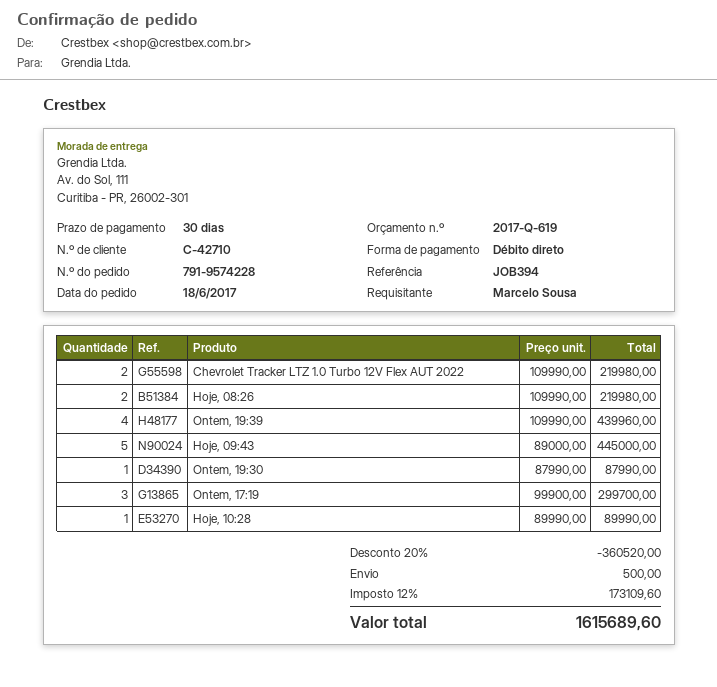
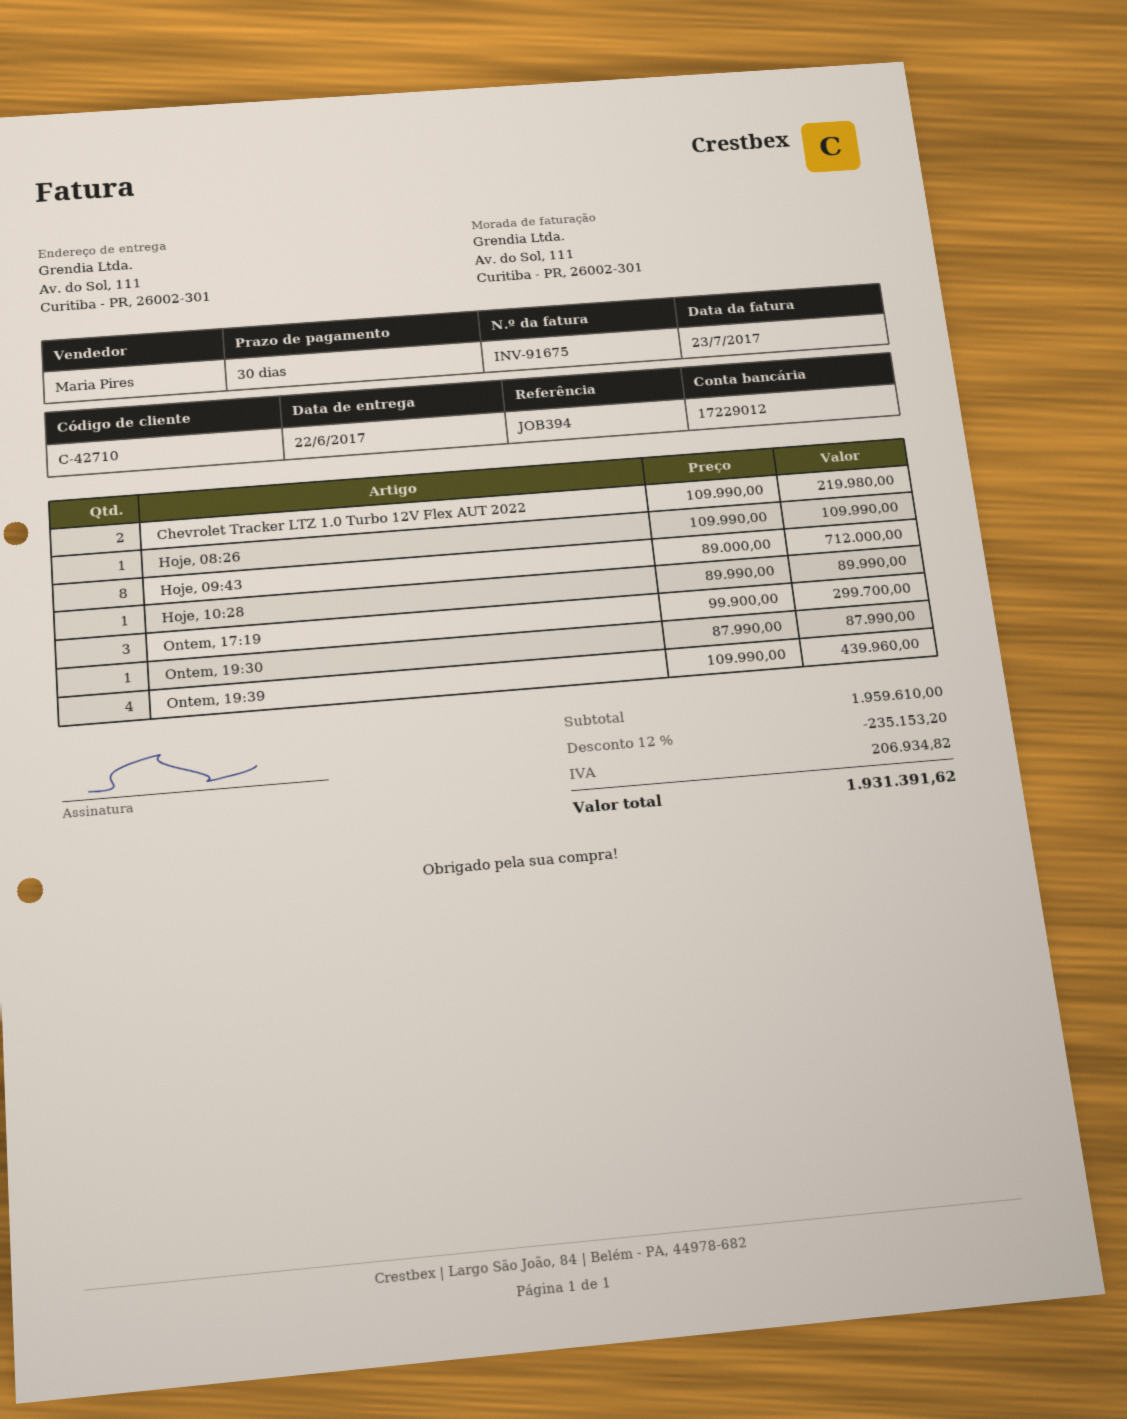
Hoje, 08:26: 2 x 109990.00 = 219980.00 -> 1 x 109990.00 = 109990.00
Hoje, 09:43: 5 x 89000.00 = 445000.00 -> 8 x 89000.00 = 712000.00
discount: 20% = 360520.00 -> 12% = 235153.20
shipping: 500.00 -> none
tax: 173109.60 -> 206934.82
total: 1615689.60 -> 1931391.62

